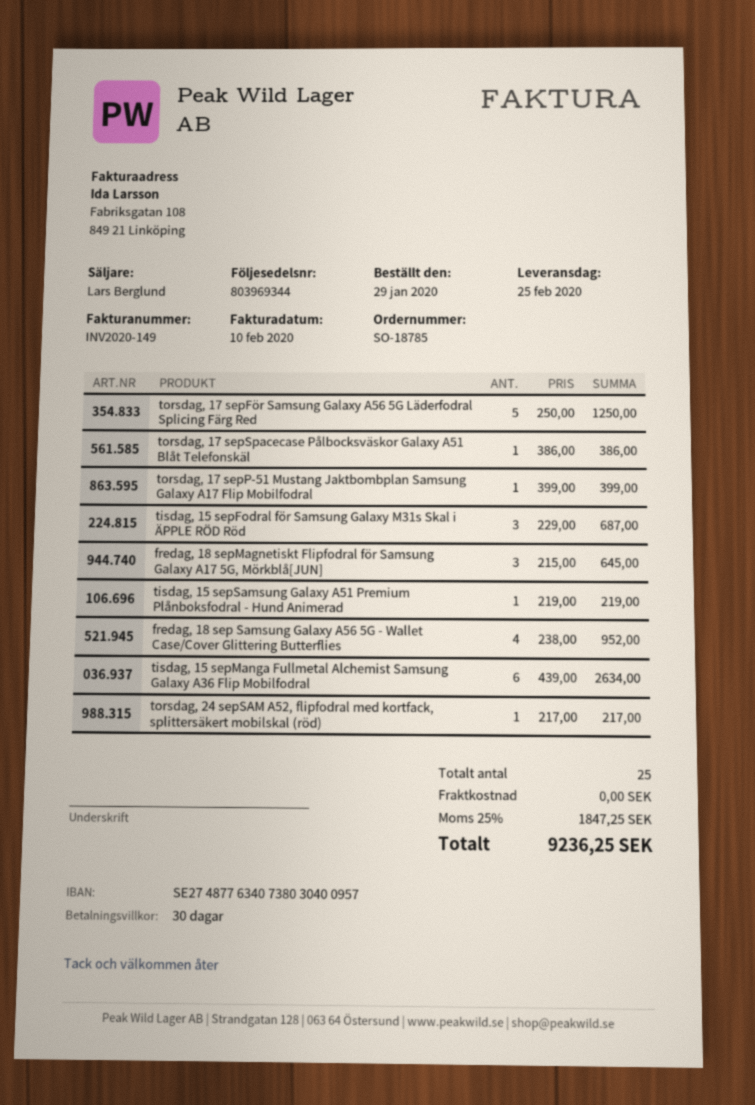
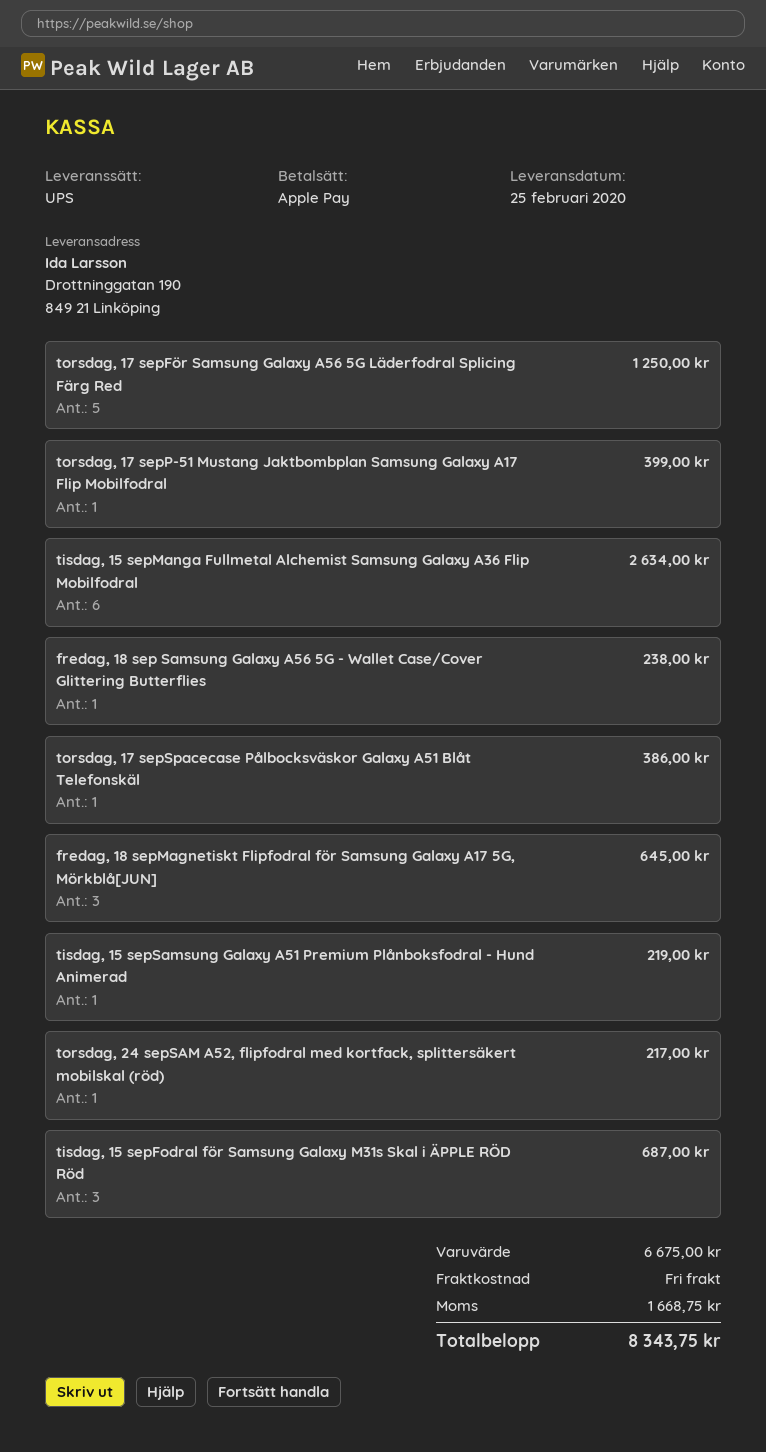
fredag, 18 sep Samsung Galaxy A56 5G - Wallet Case/Cover Glittering Butterflies: 4 for 952.00 -> 1 for 238.00
tax: 1847.25 -> 1668.75
total: 9236.25 -> 8343.75

